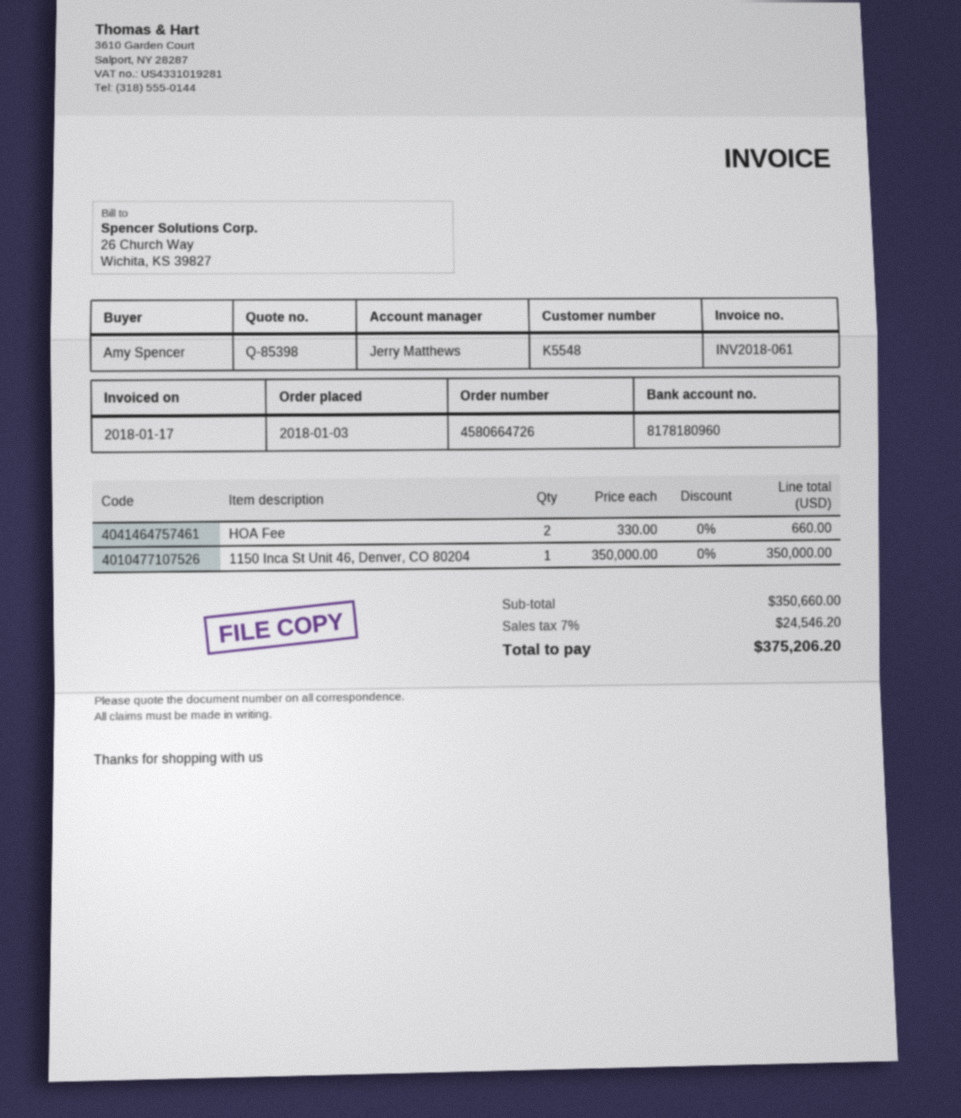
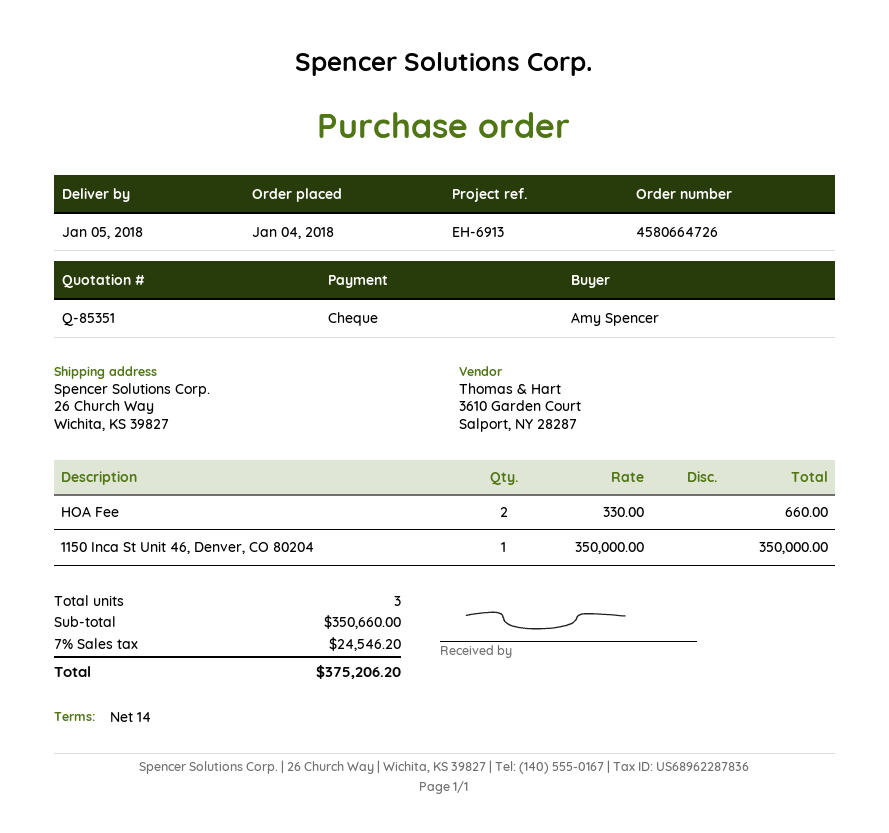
quote number: Q-85398 -> Q-85351
order date: 2018-01-03 -> 2018-01-04

